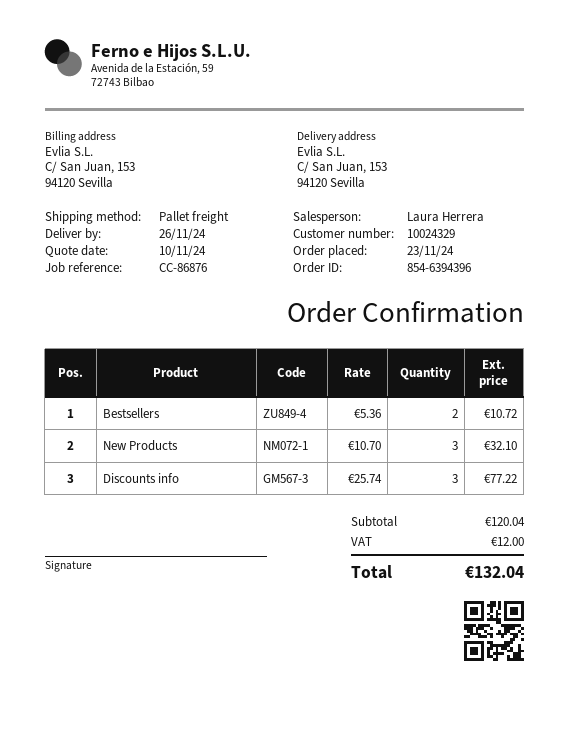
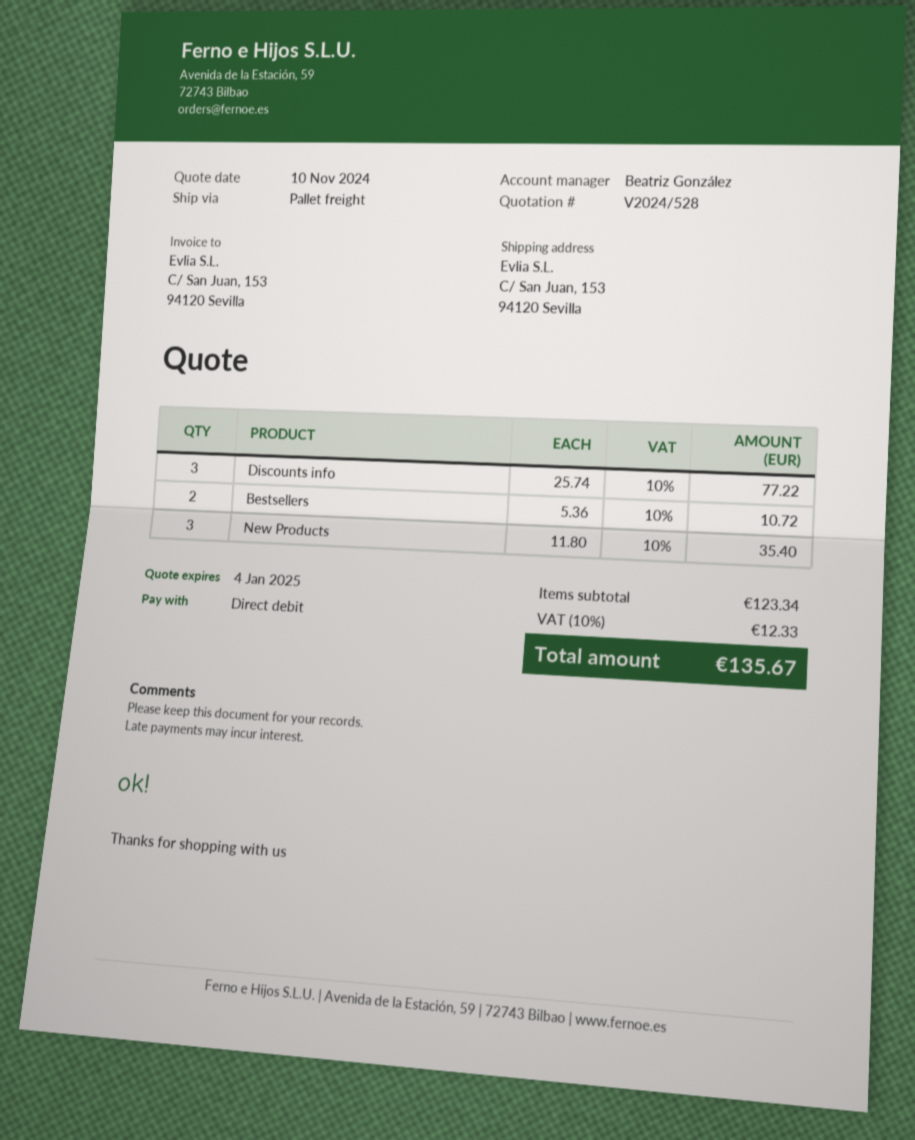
sales rep: Laura Herrera -> Beatriz González
New Products: 3 x 10.70 = 32.10 -> 3 x 11.80 = 35.40
subtotal: 120.04 -> 123.34
tax: 12.00 -> 12.33
total: 132.04 -> 135.67

